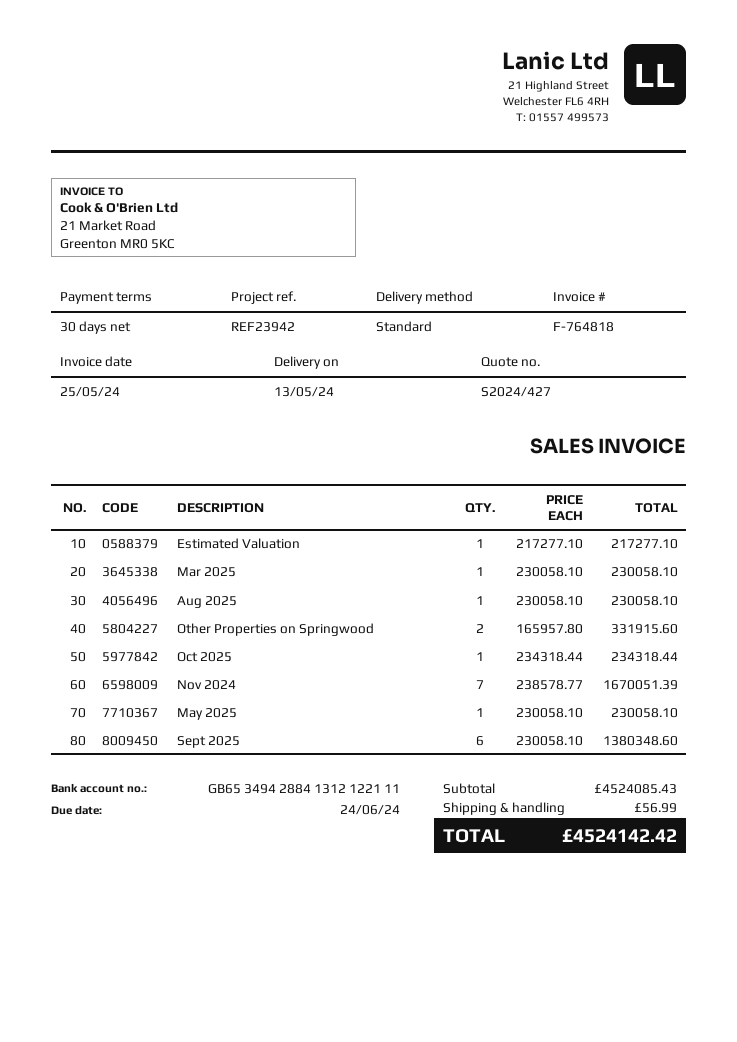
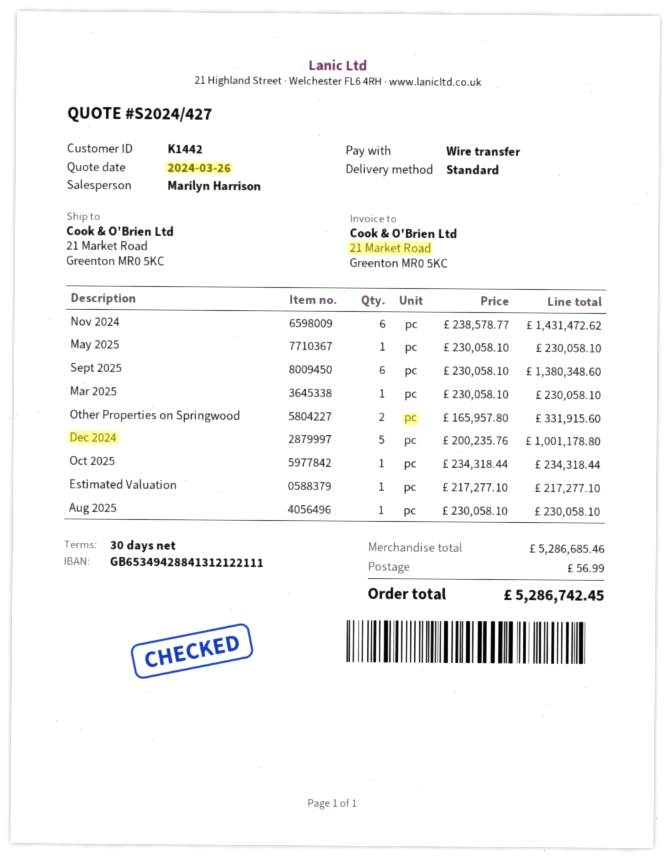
Nov 2024: 7 x 238578.77 = 1670051.39 -> 6 x 238578.77 = 1431472.62
Dec 2024: none -> 5 x 200235.76 = 1001178.80
subtotal: 4524085.43 -> 5286685.46
total: 4524142.42 -> 5286742.45

